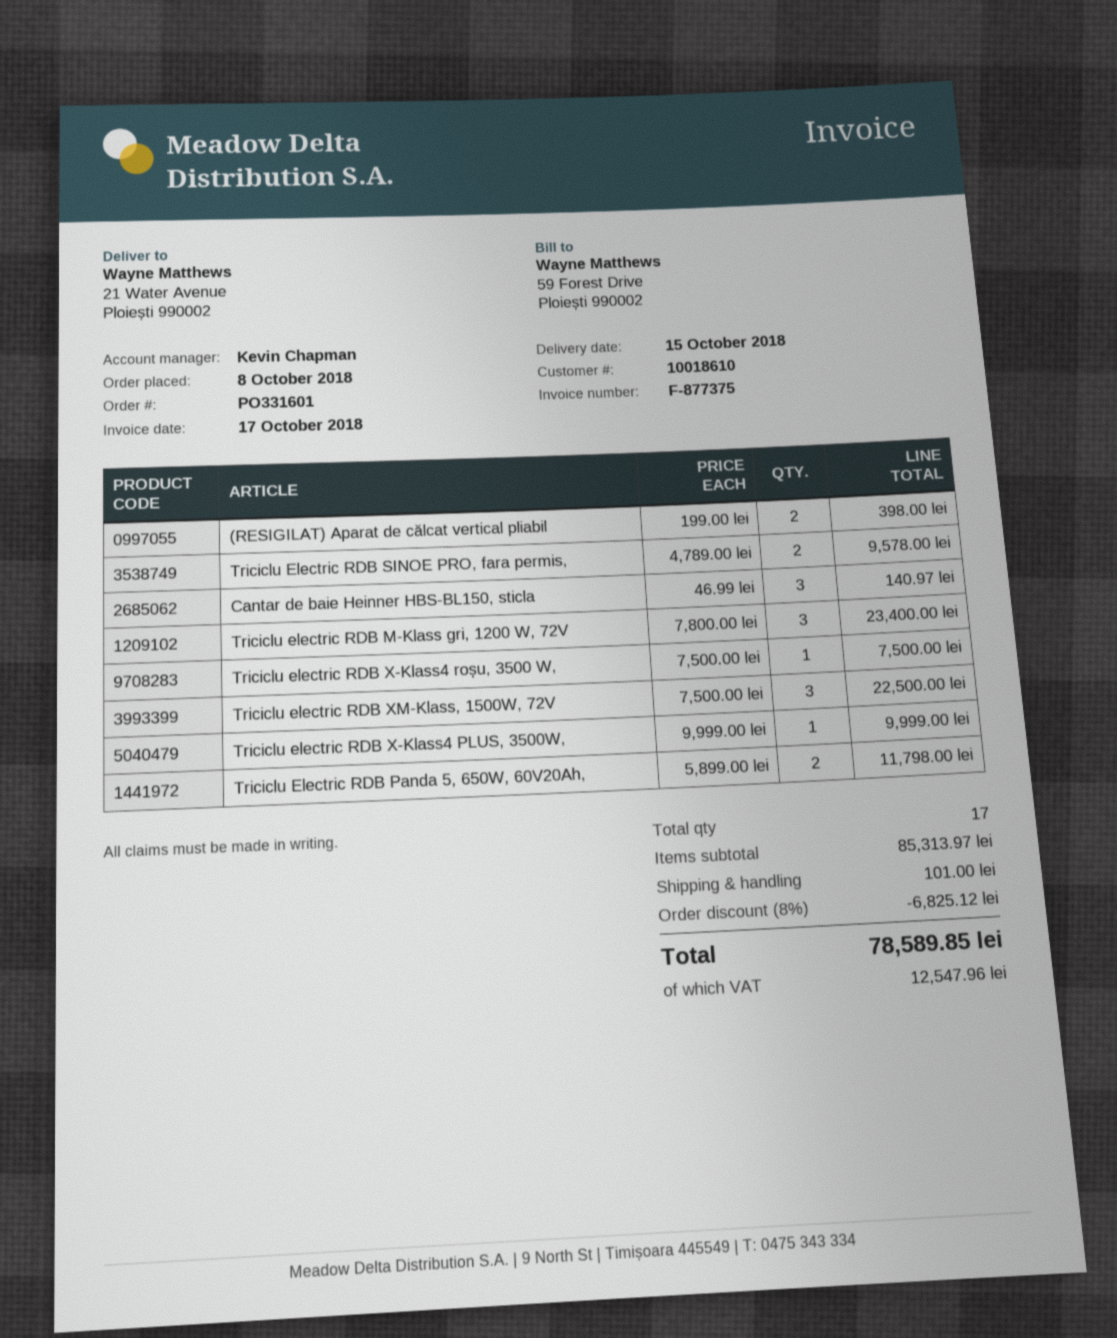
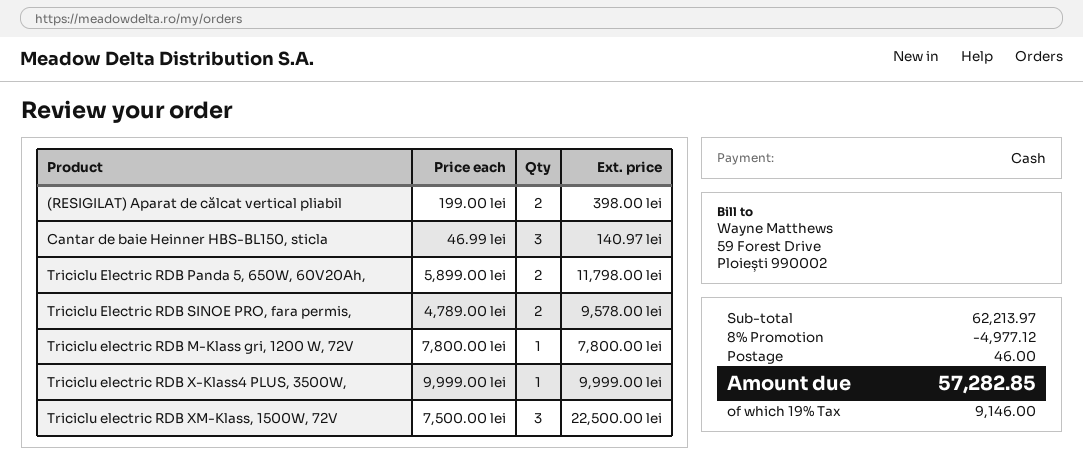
Triciclu electric RDB M-Klass gri, 1200 W, 72V: 3 x 7800.00 = 23400.00 -> 1 x 7800.00 = 7800.00
Triciclu electric RDB X-Klass4 roșu, 3500 W,: 1 x 7500.00 = 7500.00 -> none
subtotal: 85313.97 -> 62213.97
discount: 8% = 6825.12 -> 8% = 4977.12
shipping: 101.00 -> 46.00
tax: 12547.96 -> 9146.00
total: 78589.85 -> 57282.85

